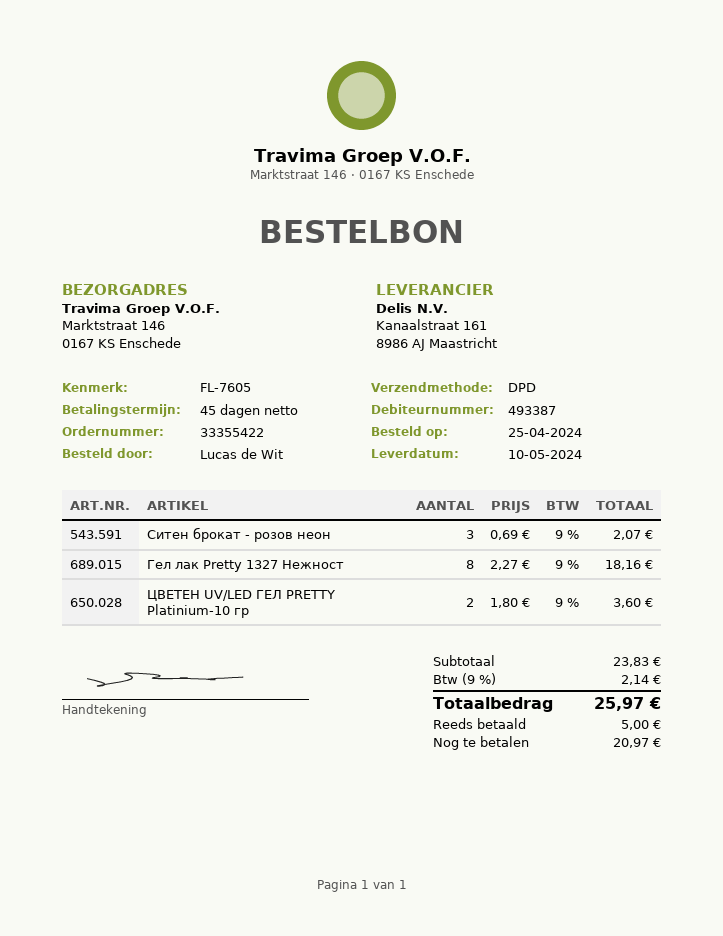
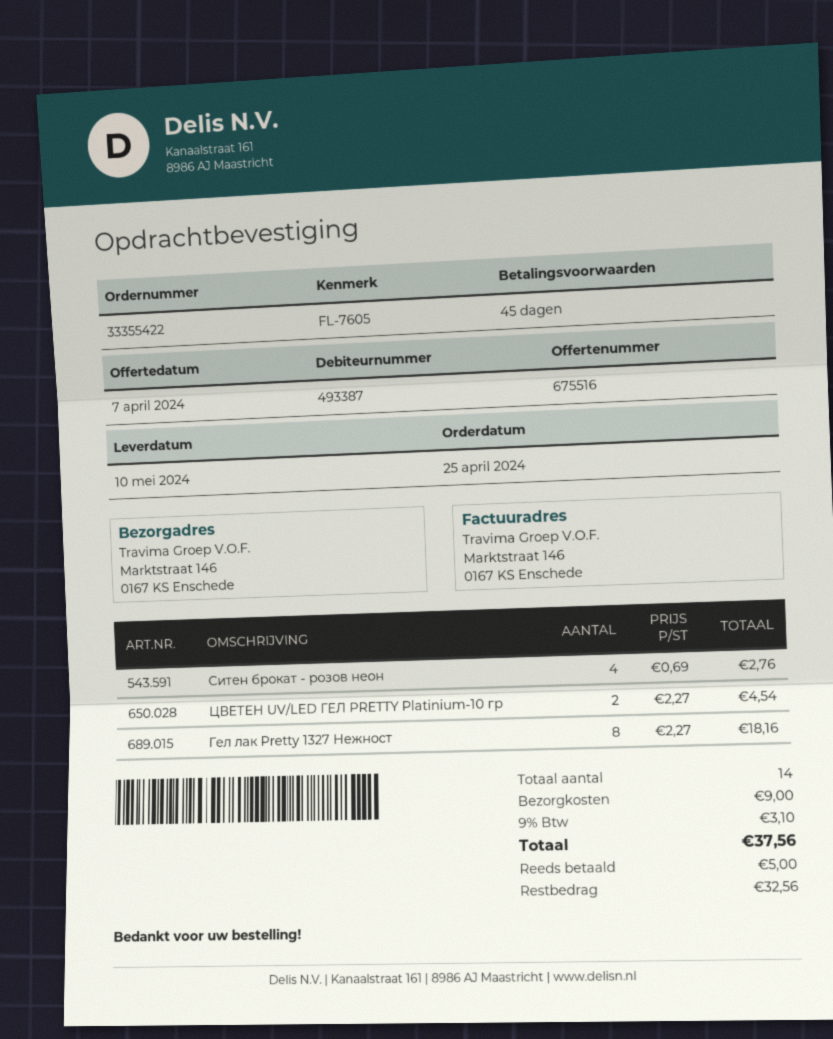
Ситен брокат - розов неон: 3 x 0.69 = 2.07 -> 4 x 0.69 = 2.76
ЦВЕТЕН UV/LED ГЕЛ PRETTY Platinium-10 гр: 2 x 1.80 = 3.60 -> 2 x 2.27 = 4.54
shipping: none -> 9.00
tax: 9% = 2.14 -> 9% = 3.10
total: 25.97 -> 37.56
balance: 20.97 -> 32.56

